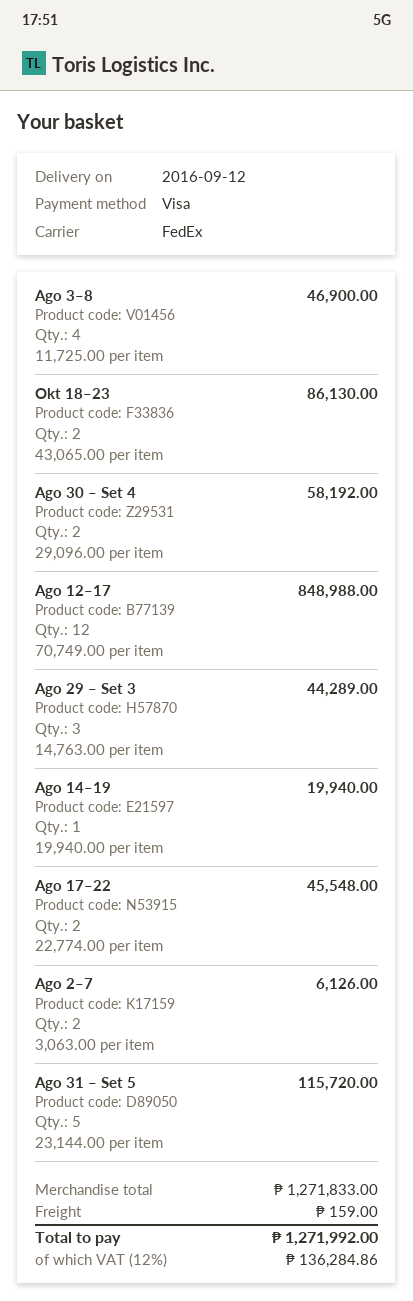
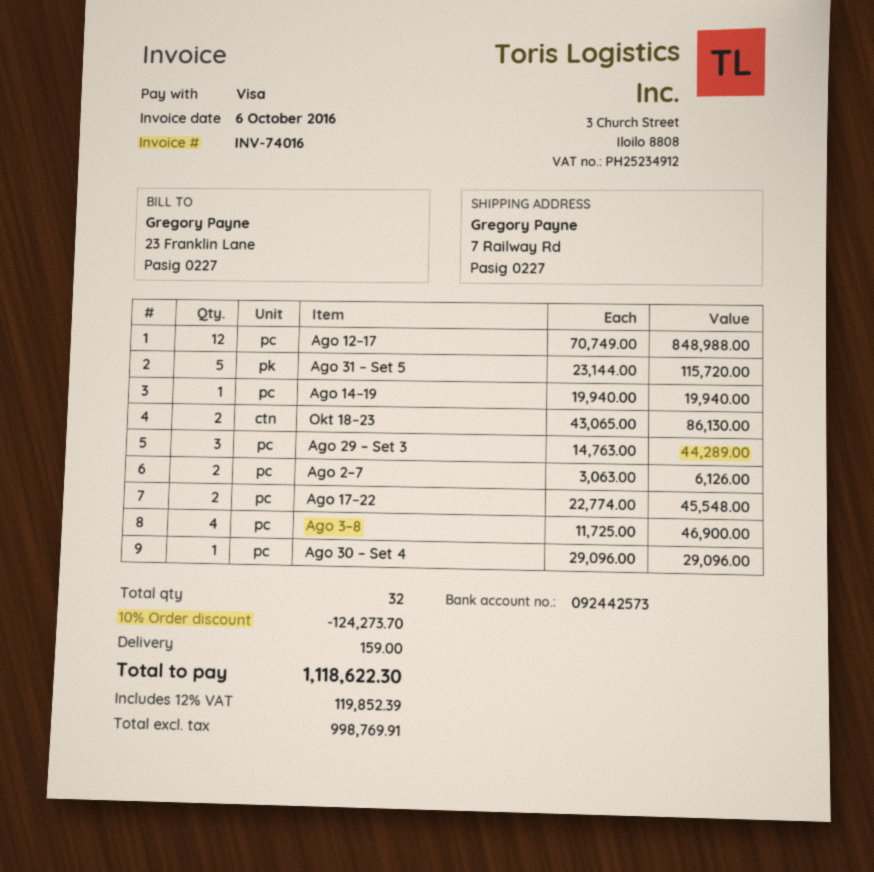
Ago 30 – Set 4: 2 x 29096.00 = 58192.00 -> 1 x 29096.00 = 29096.00
discount: none -> 10% = 124273.70
tax: 12% = 136284.86 -> 12% = 119852.39
total: 1271992.00 -> 1118622.30

